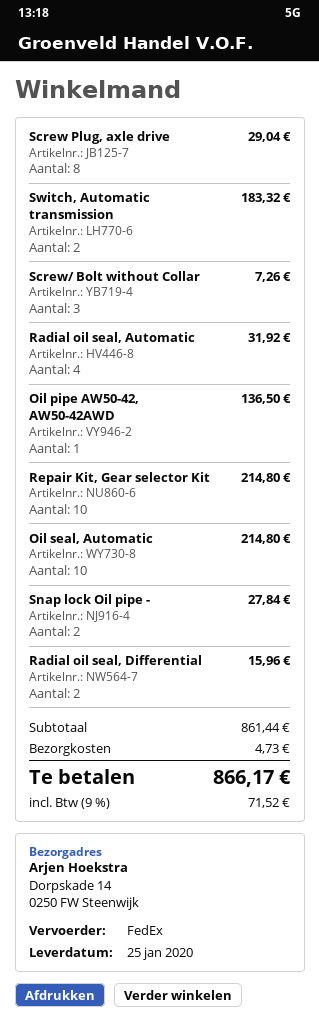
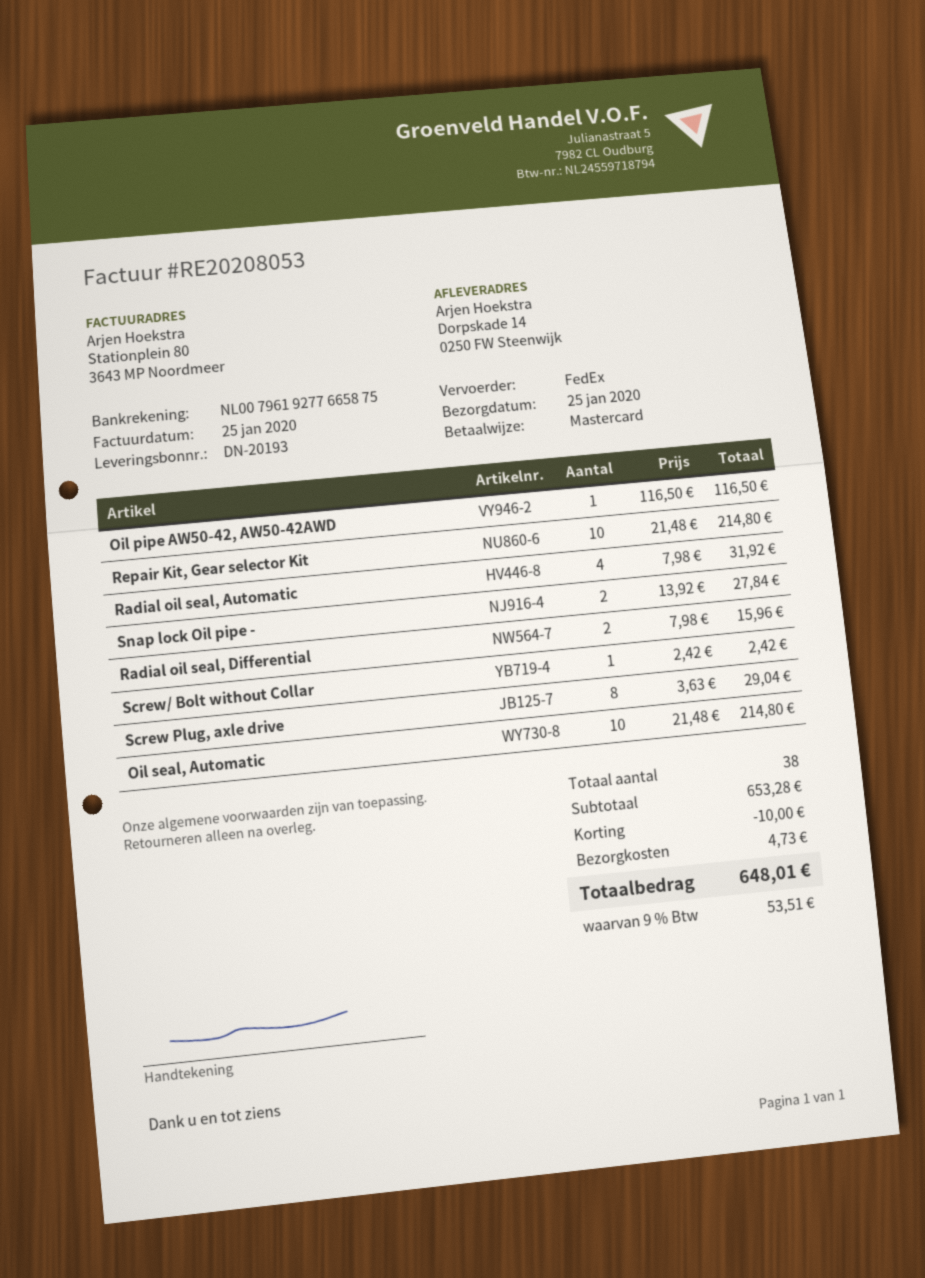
Switch, Automatic transmission: 2 for 183.32 -> none
Screw/ Bolt without Collar: 3 for 7.26 -> 1 for 2.42
Oil pipe AW50-42, AW50-42AWD: 1 for 136.50 -> 1 for 116.50
subtotal: 861.44 -> 653.28
discount: none -> 10.00
tax: 9% = 71.52 -> 9% = 53.51
total: 866.17 -> 648.01

